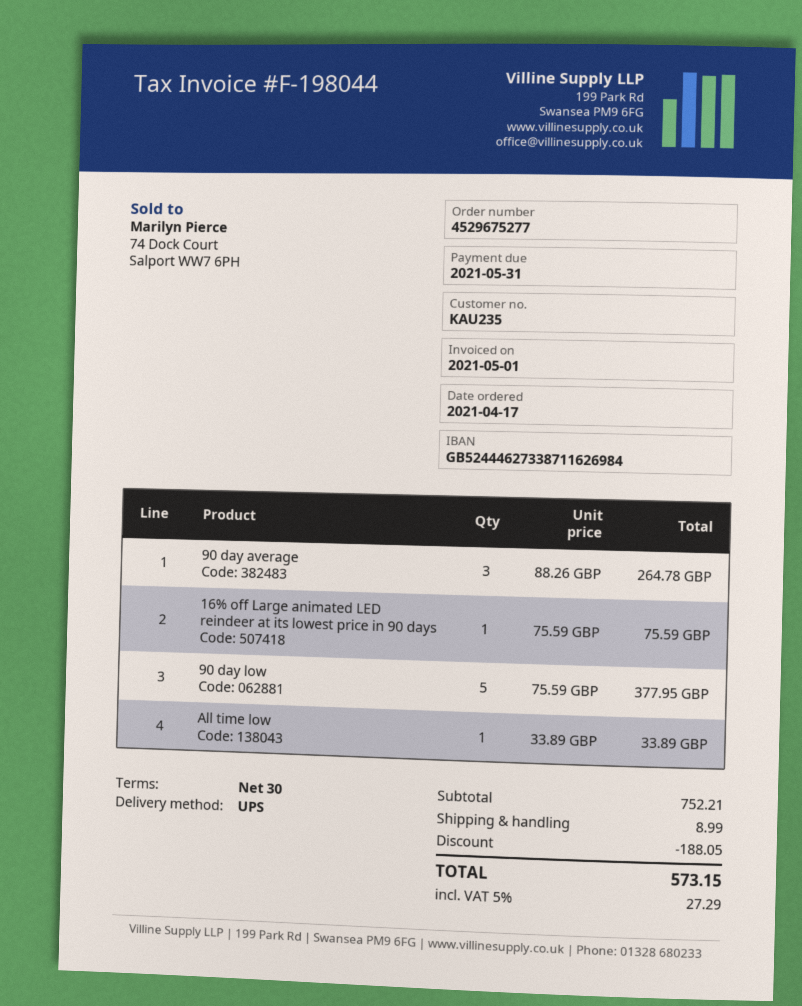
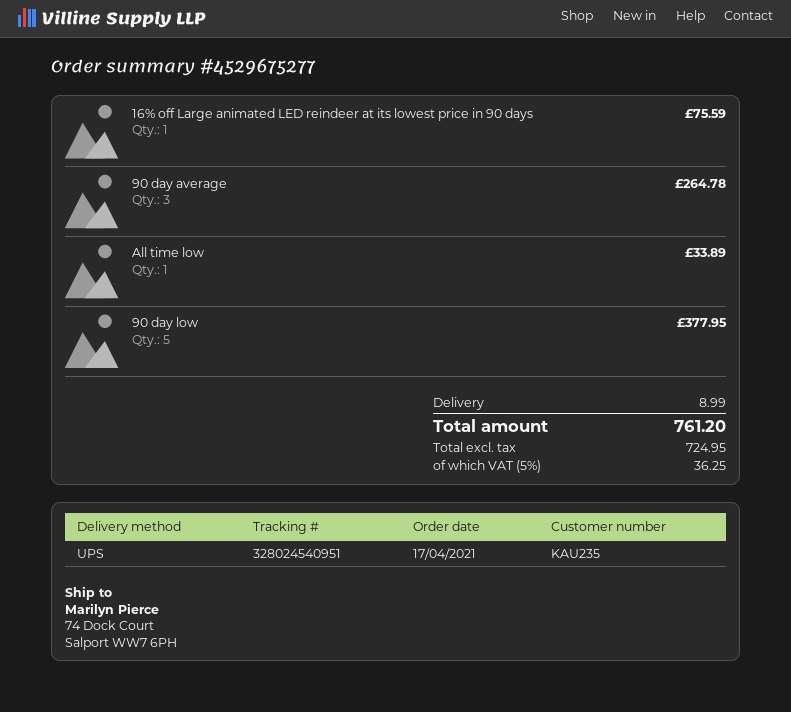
discount: 188.05 -> none
tax: 5% = 27.29 -> 5% = 36.25
total: 573.15 -> 761.20

